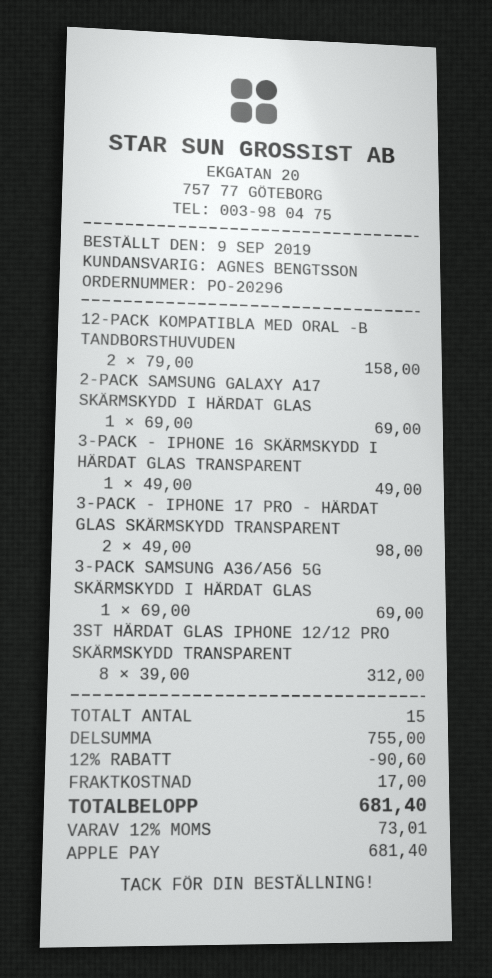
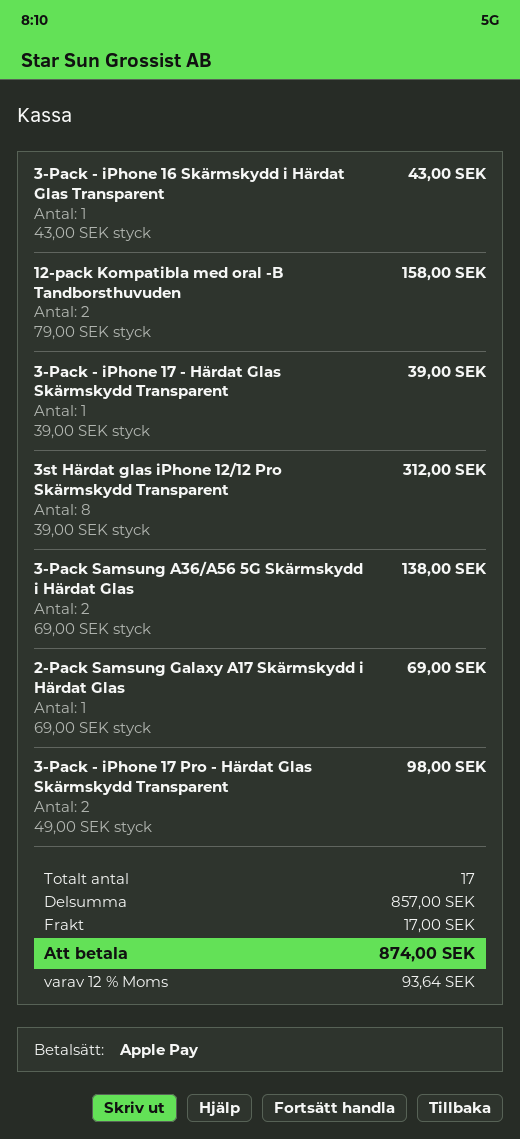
3-PACK - IPHONE 16 SKÄRMSKYDD I HÄRDAT GLAS TRANSPARENT: 1 x 49.00 = 49.00 -> 1 x 43.00 = 43.00
3-PACK SAMSUNG A36/A56 5G SKÄRMSKYDD I HÄRDAT GLAS: 1 x 69.00 = 69.00 -> 2 x 69.00 = 138.00
3-Pack - iPhone 17 - Härdat Glas Skärmskydd Transparent: none -> 1 x 39.00 = 39.00
total quantity: 15 -> 17
subtotal: 755.00 -> 857.00
discount: 12% = 90.60 -> none
tax: 12% = 73.01 -> 12% = 93.64
total: 681.40 -> 874.00

